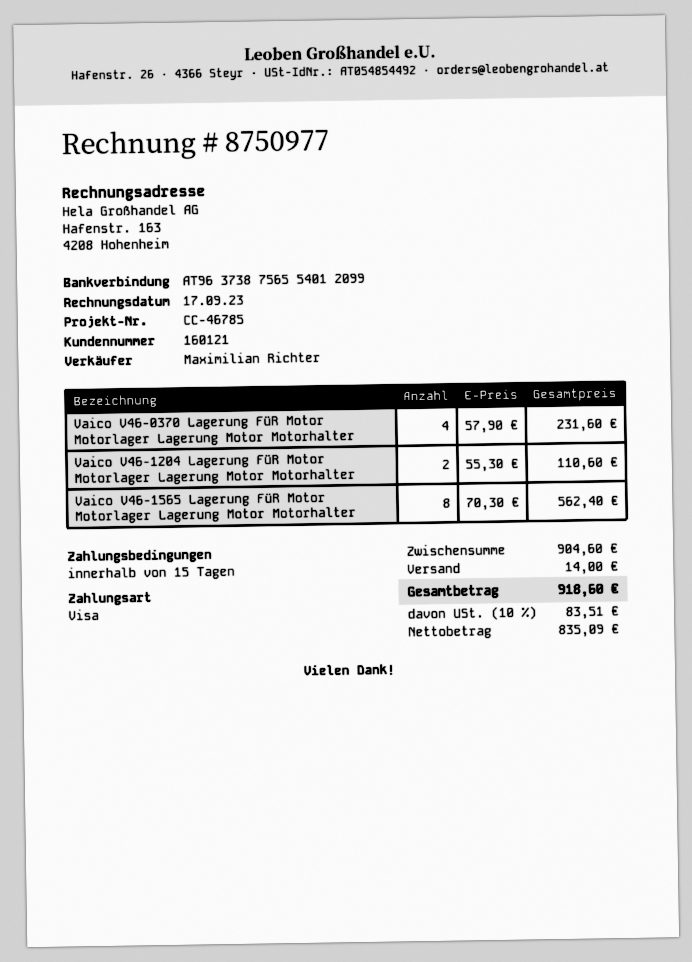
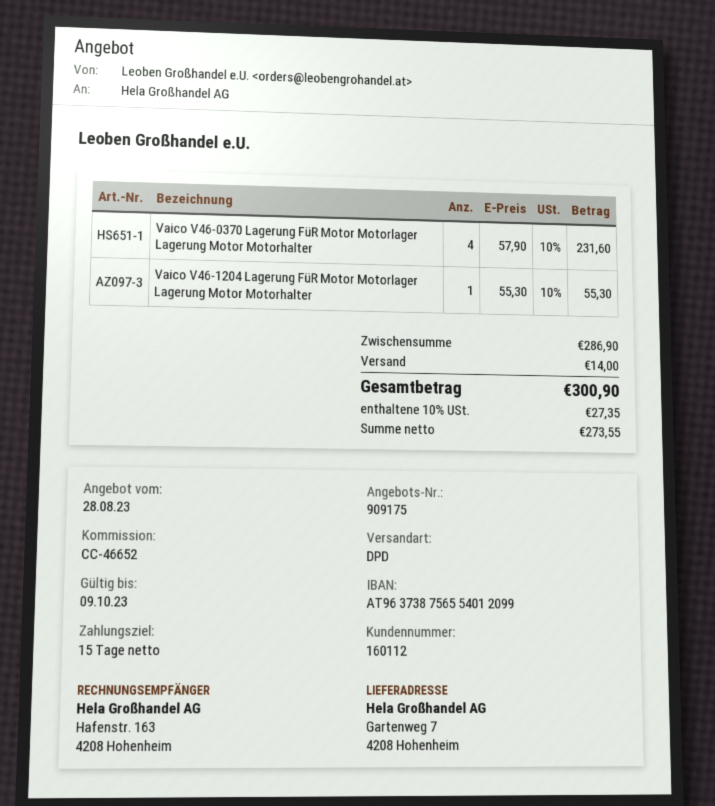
customer number: 160121 -> 160112
reference: CC-46785 -> CC-46652
Vaico V46-1204 Lagerung FüR Motor Motorlager Lagerung Motor Motorhalter: 2 x 55.30 = 110.60 -> 1 x 55.30 = 55.30
Vaico V46-1565 Lagerung FüR Motor Motorlager Lagerung Motor Motorhalter: 8 x 70.30 = 562.40 -> none
subtotal: 904.60 -> 286.90
net: 835.09 -> 273.55
tax: 10% = 83.51 -> 10% = 27.35
total: 918.60 -> 300.90

